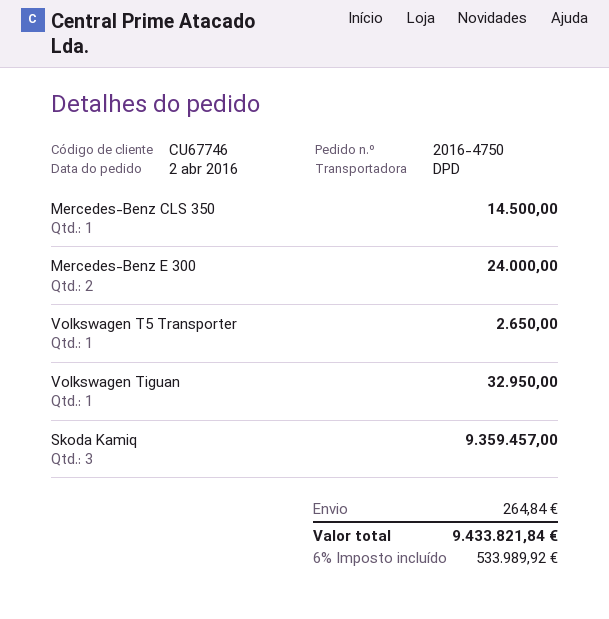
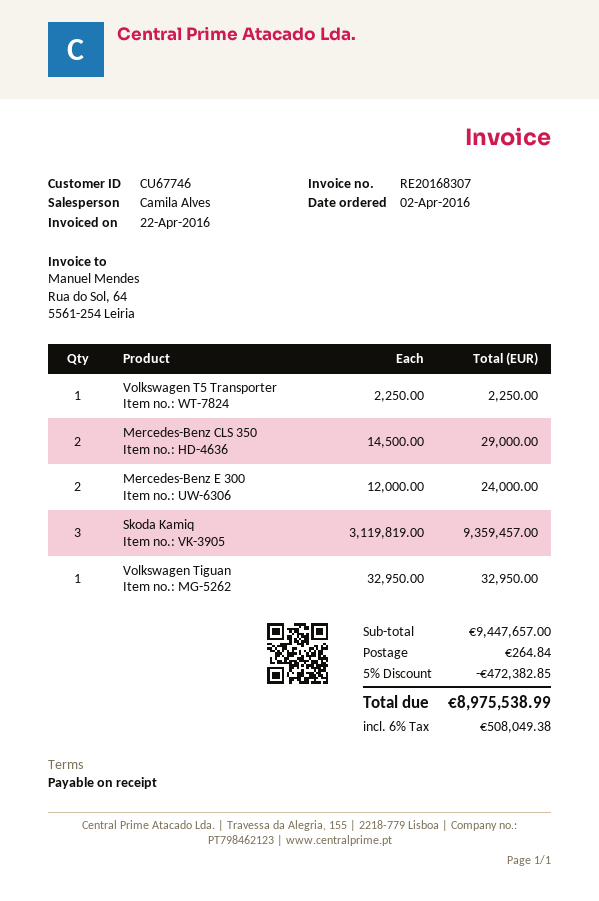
Mercedes-Benz CLS 350: 1 for 14500.00 -> 2 for 29000.00
Volkswagen T5 Transporter: 1 for 2650.00 -> 1 for 2250.00
discount: none -> 5% = 472382.85
tax: 6% = 533989.92 -> 6% = 508049.38
total: 9433821.84 -> 8975538.99

